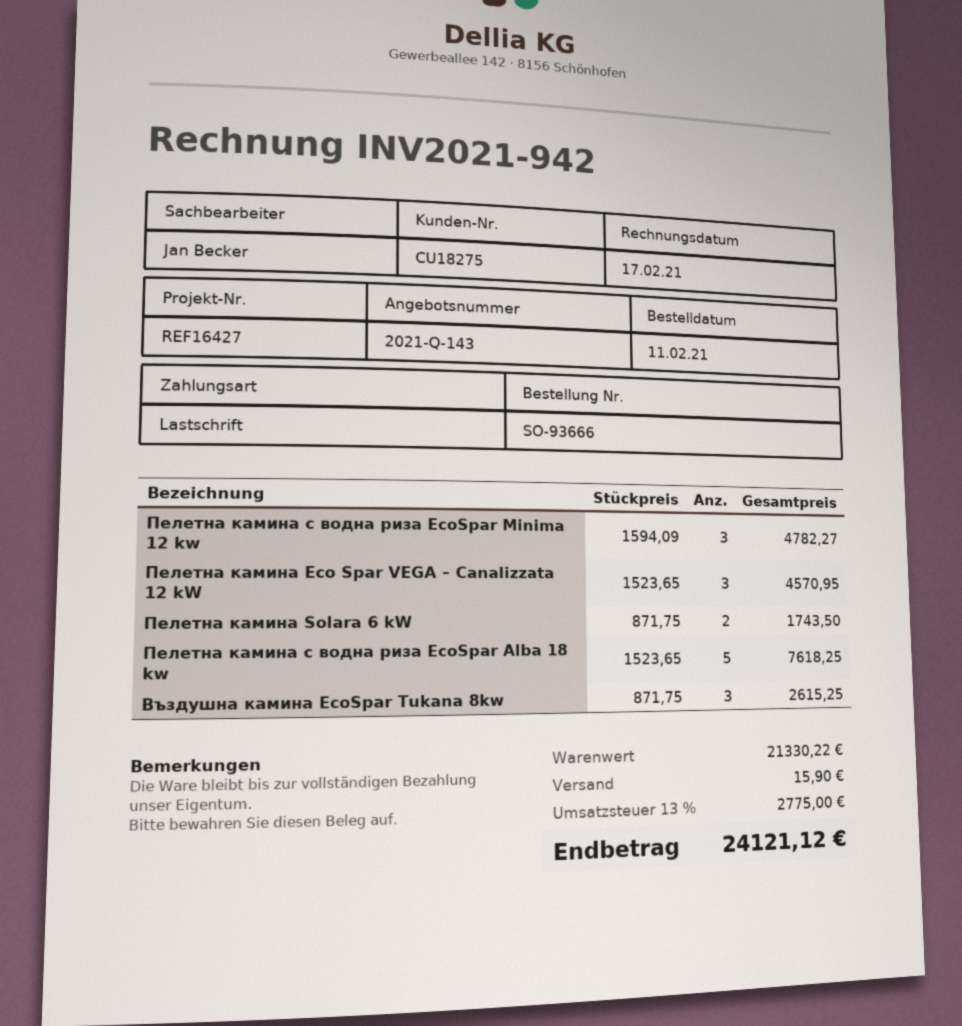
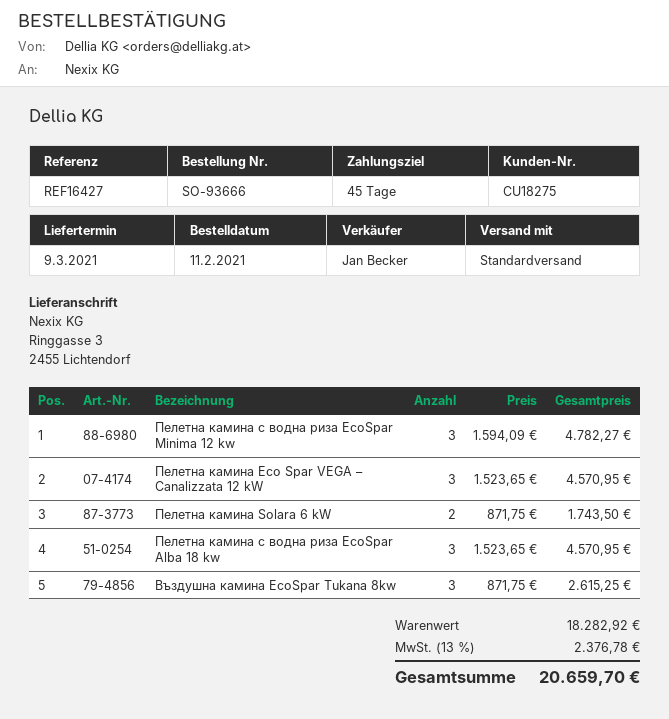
Пелетна камина с водна риза EcoSpar Alba 18 kw: 5 x 1523.65 = 7618.25 -> 3 x 1523.65 = 4570.95
subtotal: 21330.22 -> 18282.92
shipping: 15.90 -> none
tax: 13% = 2775.00 -> 13% = 2376.78
total: 24121.12 -> 20659.70

